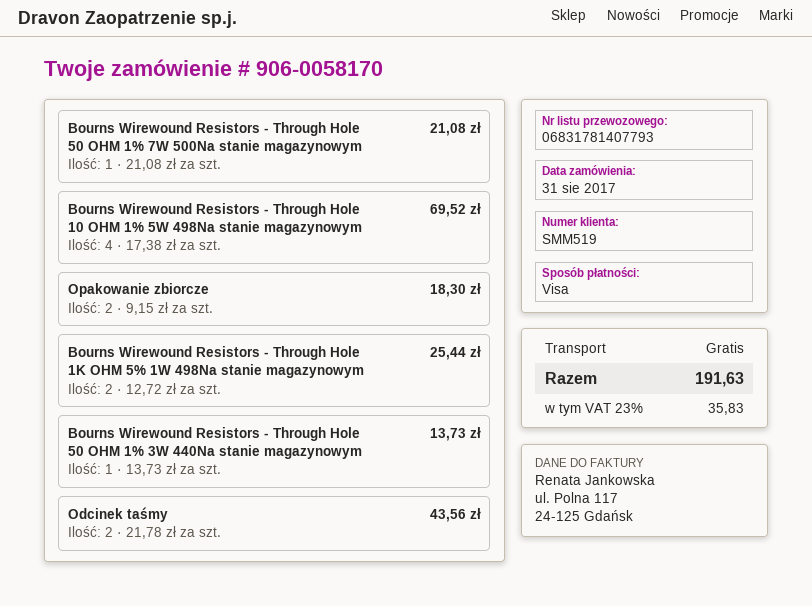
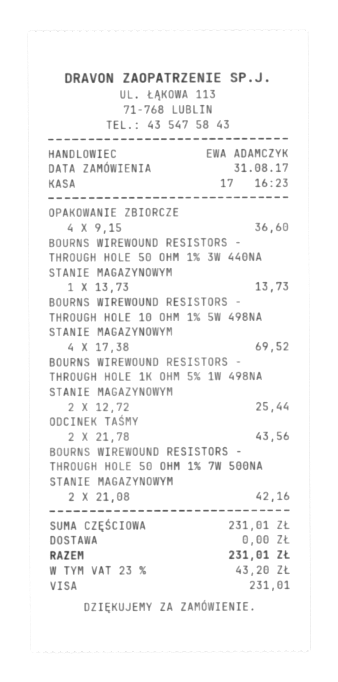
Bourns Wirewound Resistors - Through Hole 50 OHM 1% 7W 500Na stanie magazynowym: 1 x 21.08 = 21.08 -> 2 x 21.08 = 42.16
Opakowanie zbiorcze: 2 x 9.15 = 18.30 -> 4 x 9.15 = 36.60
tax: 23% = 35.83 -> 23% = 43.20
total: 191.63 -> 231.01

